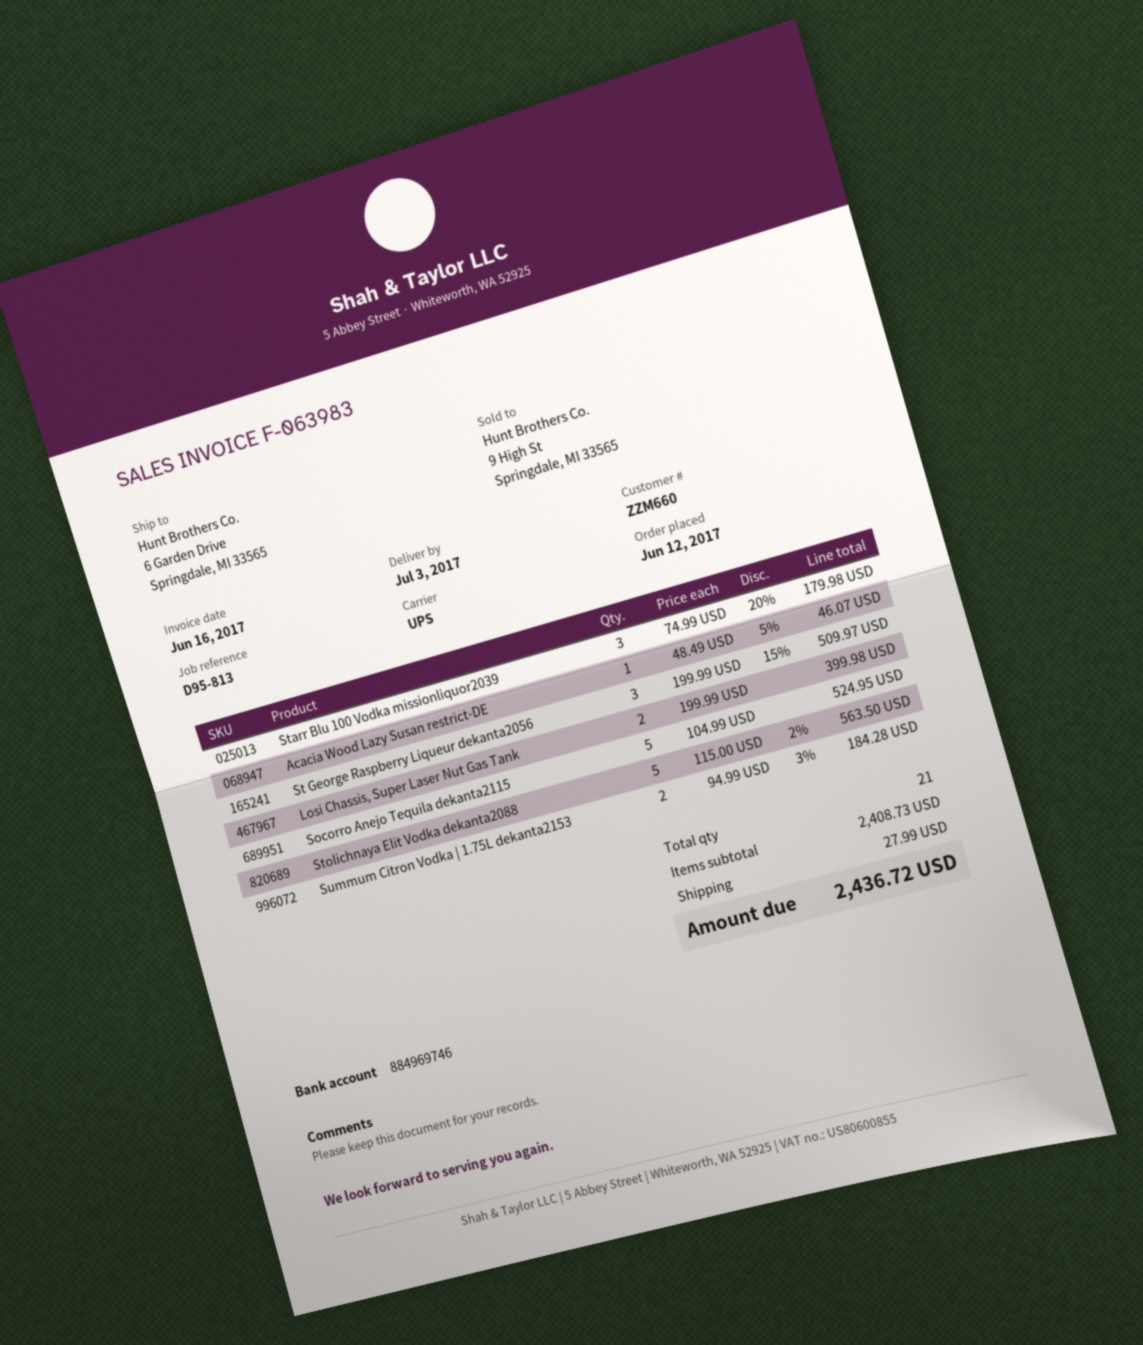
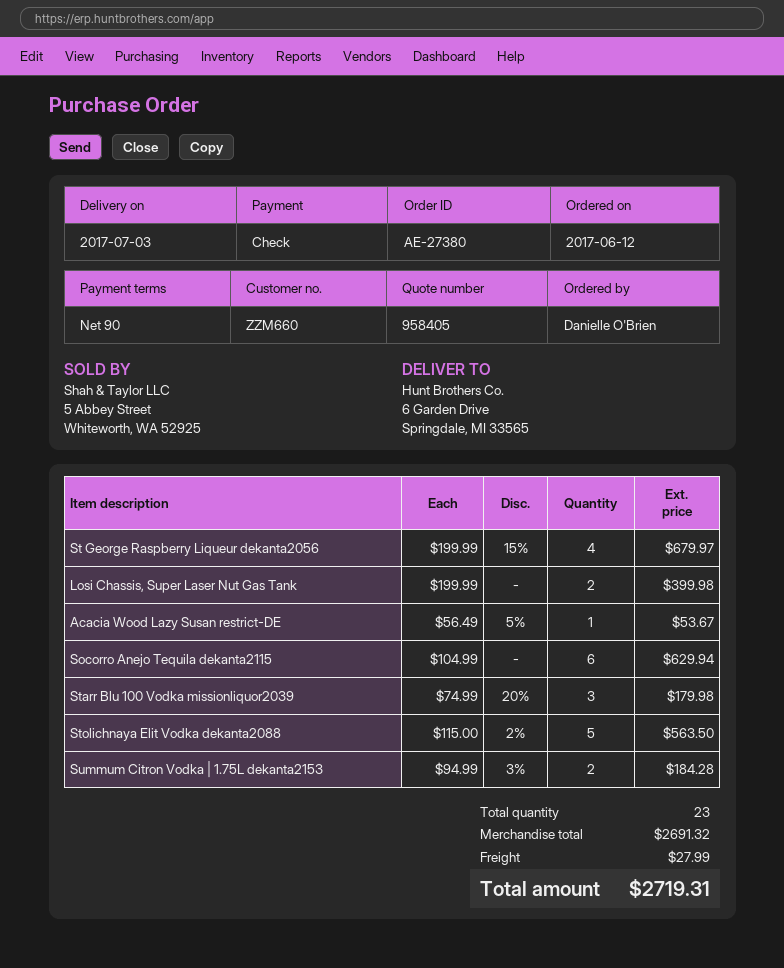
Acacia Wood Lazy Susan restrict-DE: 1 x 48.49 - 5% = 46.07 -> 1 x 56.49 - 5% = 53.67
St George Raspberry Liqueur dekanta2056: 3 x 199.99 - 15% = 509.97 -> 4 x 199.99 - 15% = 679.97
Socorro Anejo Tequila dekanta2115: 5 x 104.99 = 524.95 -> 6 x 104.99 = 629.94
total quantity: 21 -> 23
subtotal: 2408.73 -> 2691.32
total: 2436.72 -> 2719.31

